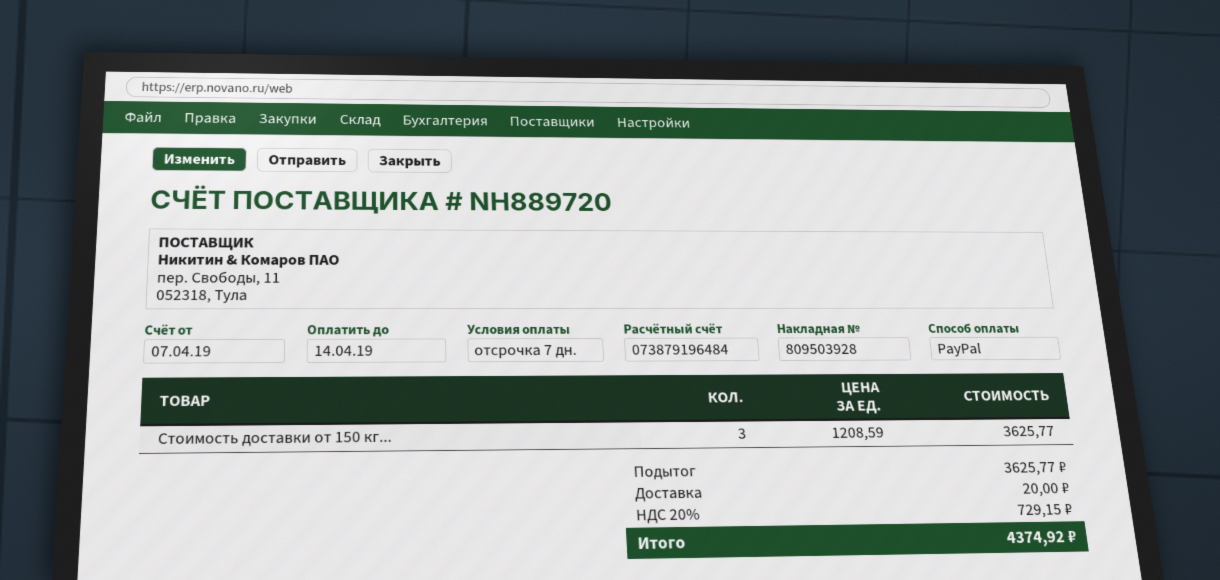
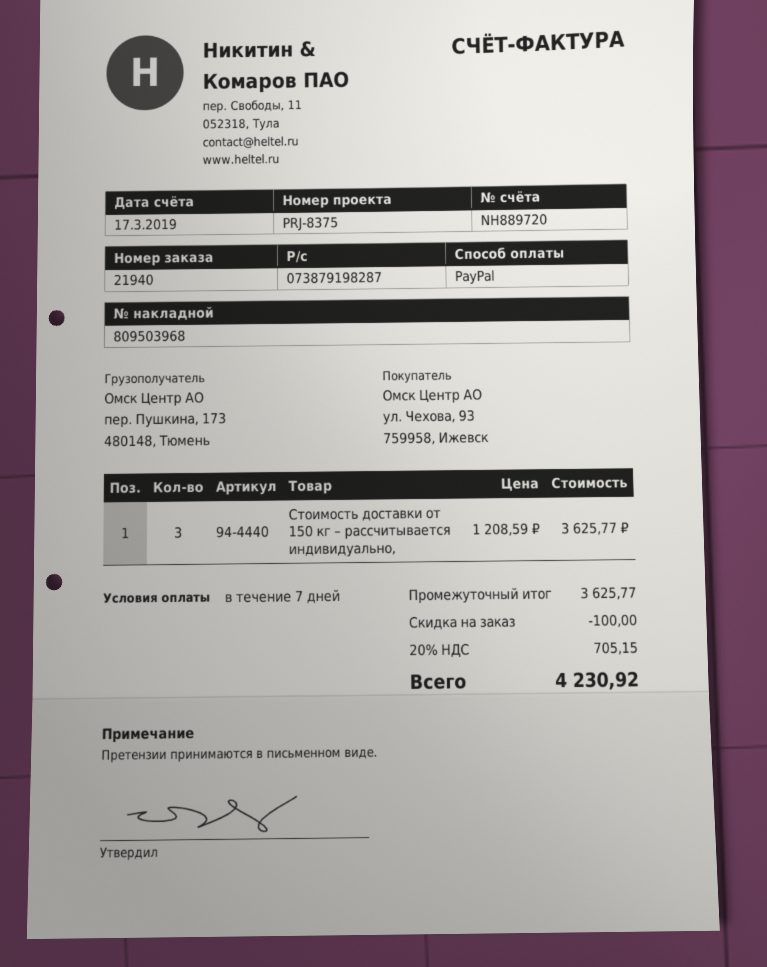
delivery note number: 809503928 -> 809503968
invoice date: 2019-04-07 -> 2019-03-17
bank account: 073879196484 -> 073879198287
discount: none -> 100.00
shipping: 20.00 -> none
tax: 20% = 729.15 -> 20% = 705.15
total: 4374.92 -> 4230.92

